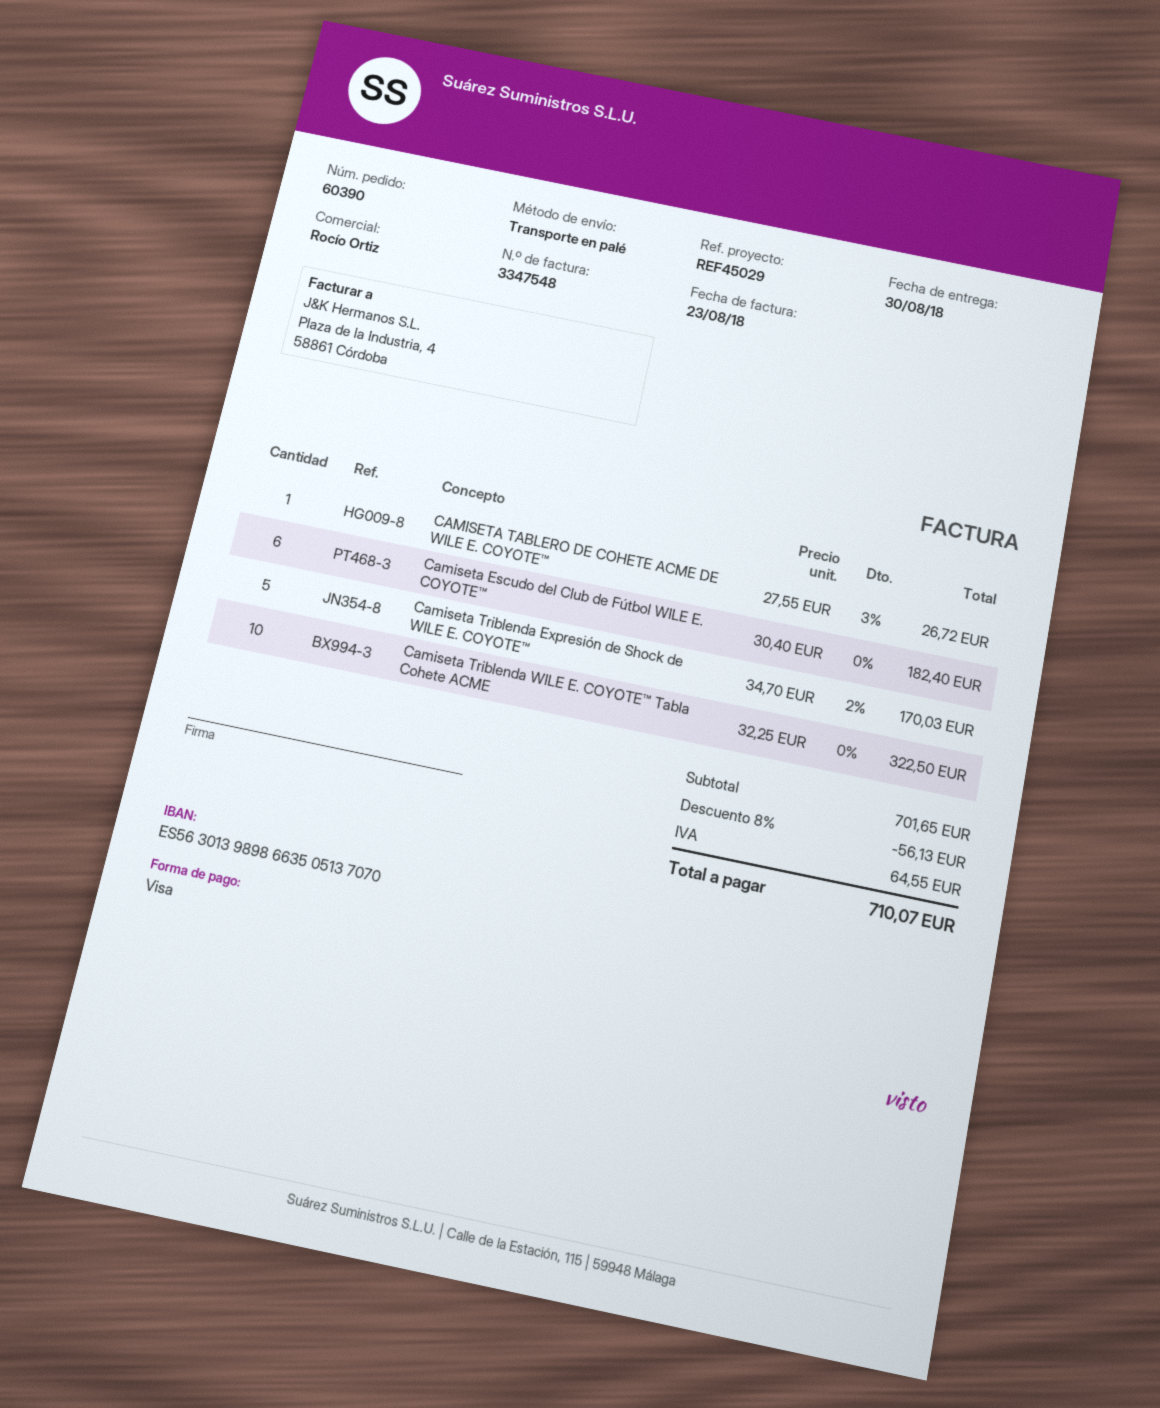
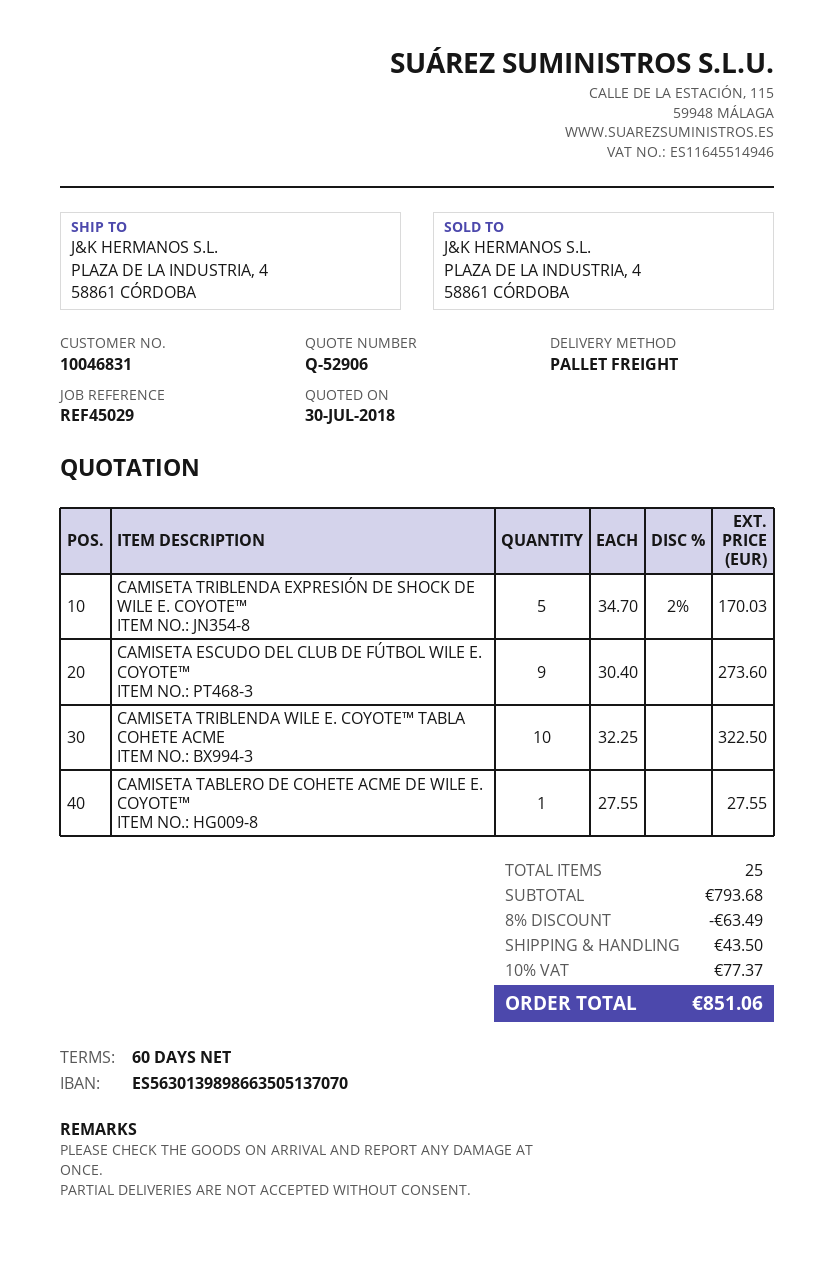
CAMISETA TABLERO DE COHETE ACME DE WILE E. COYOTE™: 1 x 27.55 - 3% = 26.72 -> 1 x 27.55 = 27.55
Camiseta Escudo del Club de Fútbol WILE E. COYOTE™: 6 x 30.40 = 182.40 -> 9 x 30.40 = 273.60
subtotal: 701.65 -> 793.68
discount: 8% = 56.13 -> 8% = 63.49
shipping: none -> 43.50
tax: 64.55 -> 77.37
total: 710.07 -> 851.06

